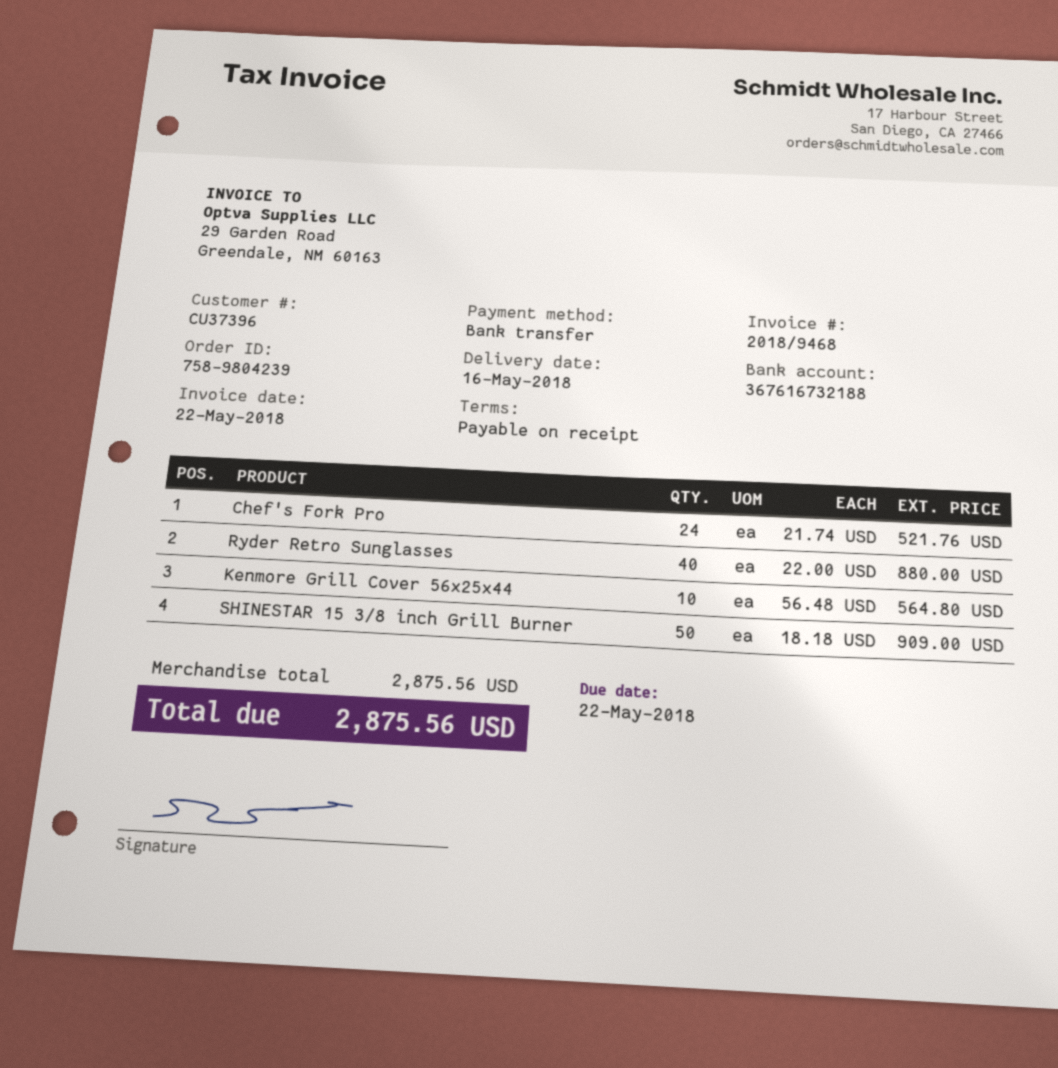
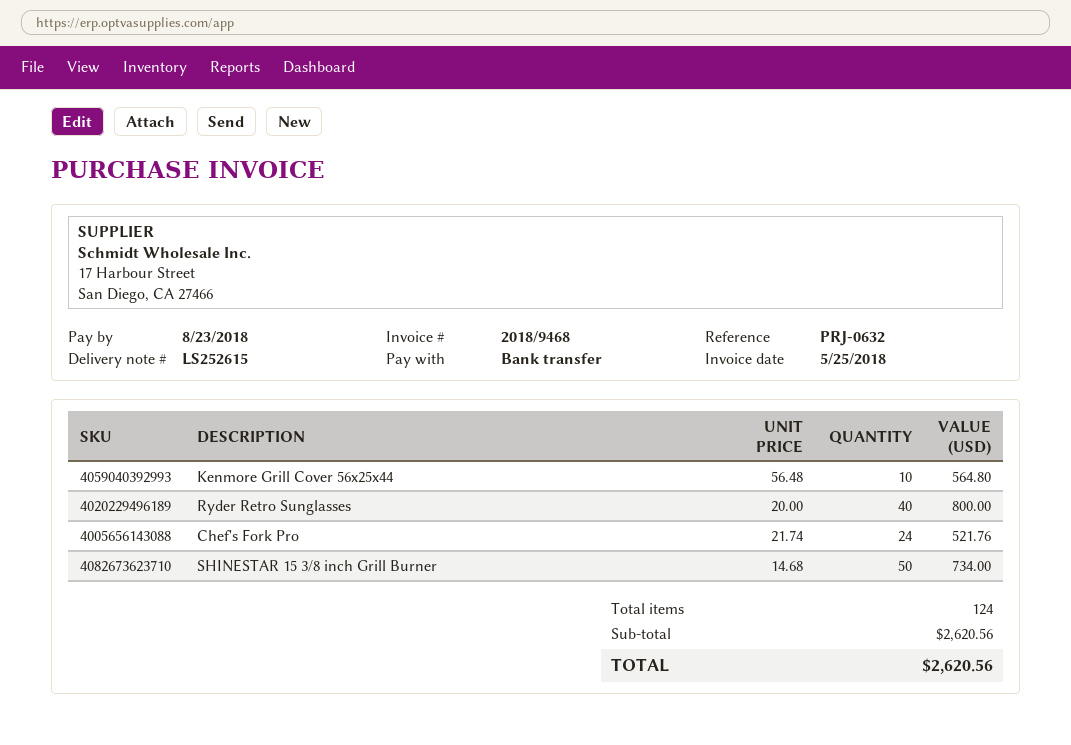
invoice date: 2018-05-22 -> 2018-05-25
due date: 2018-05-22 -> 2018-08-23
Ryder Retro Sunglasses: 40 x 22.00 = 880.00 -> 40 x 20.00 = 800.00
SHINESTAR 15 3/8 inch Grill Burner: 50 x 18.18 = 909.00 -> 50 x 14.68 = 734.00
subtotal: 2875.56 -> 2620.56
total: 2875.56 -> 2620.56

